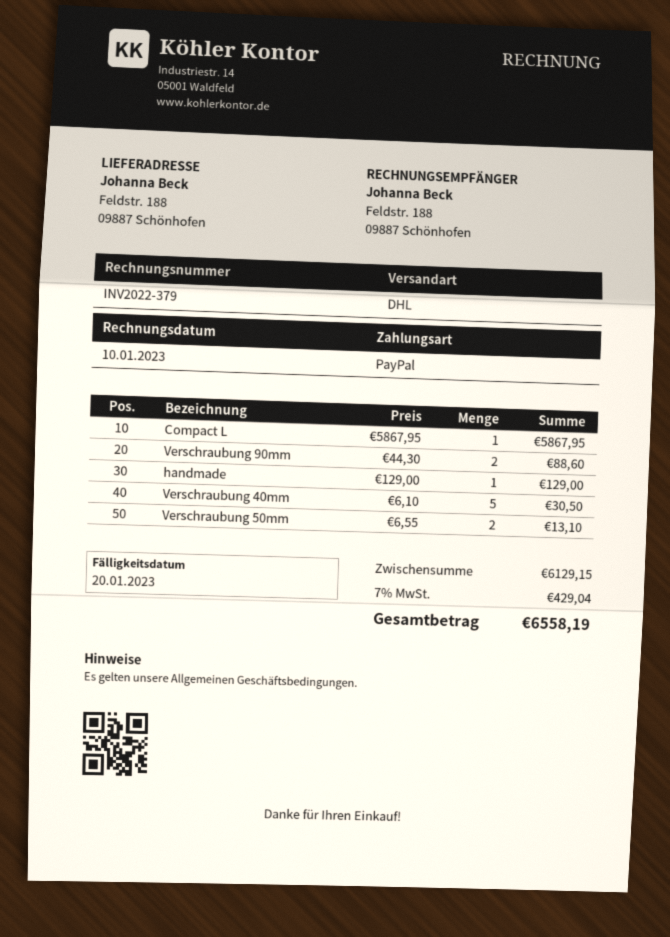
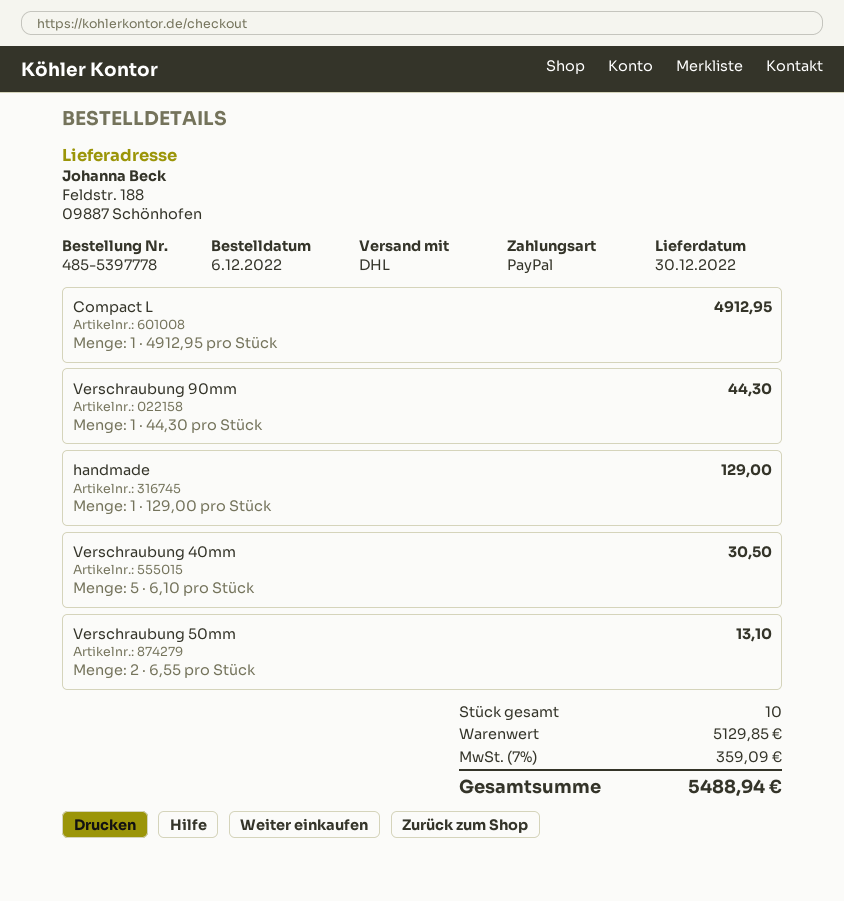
Compact L: 1 x 5867.95 = 5867.95 -> 1 x 4912.95 = 4912.95
Verschraubung 90mm: 2 x 44.30 = 88.60 -> 1 x 44.30 = 44.30
subtotal: 6129.15 -> 5129.85
tax: 7% = 429.04 -> 7% = 359.09
total: 6558.19 -> 5488.94

